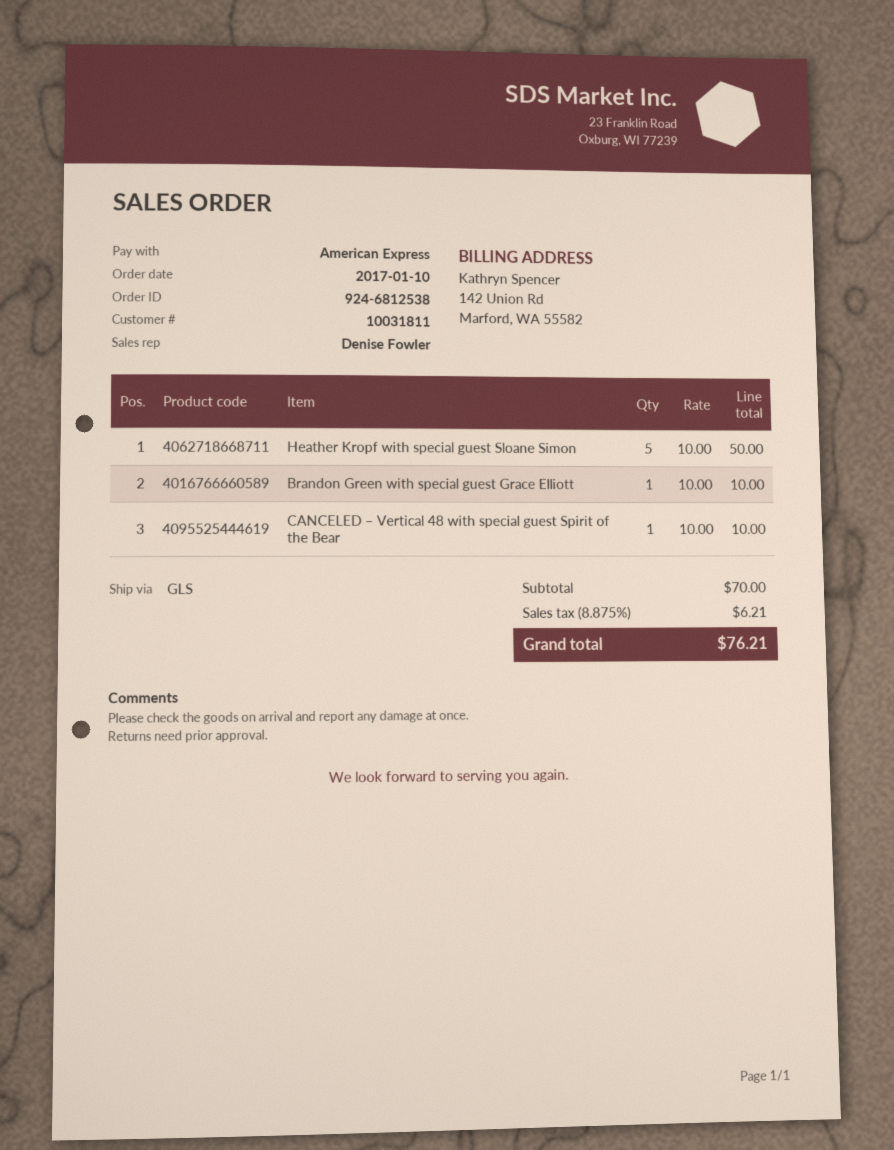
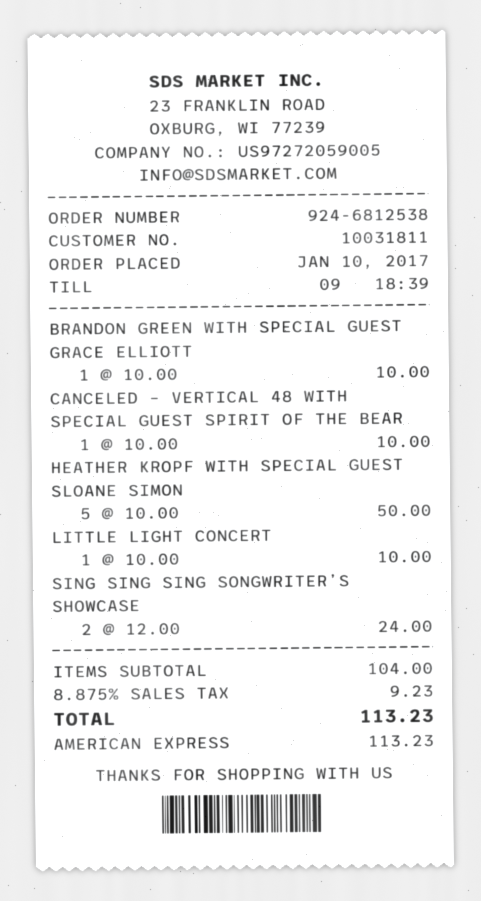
LITTLE LIGHT CONCERT: none -> 1 x 10.00 = 10.00
SING SING SING SONGWRITER’S SHOWCASE: none -> 2 x 12.00 = 24.00
subtotal: 70.00 -> 104.00
tax: 8.875% = 6.21 -> 8.875% = 9.23
total: 76.21 -> 113.23

